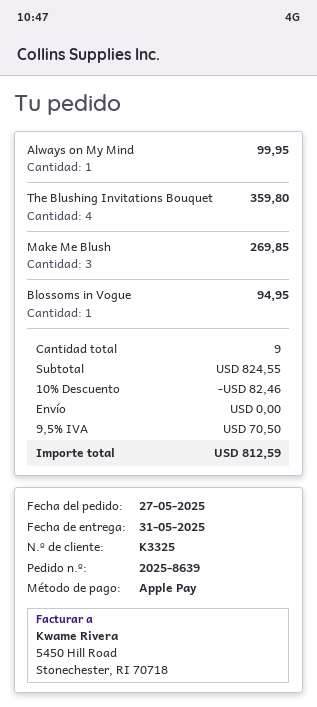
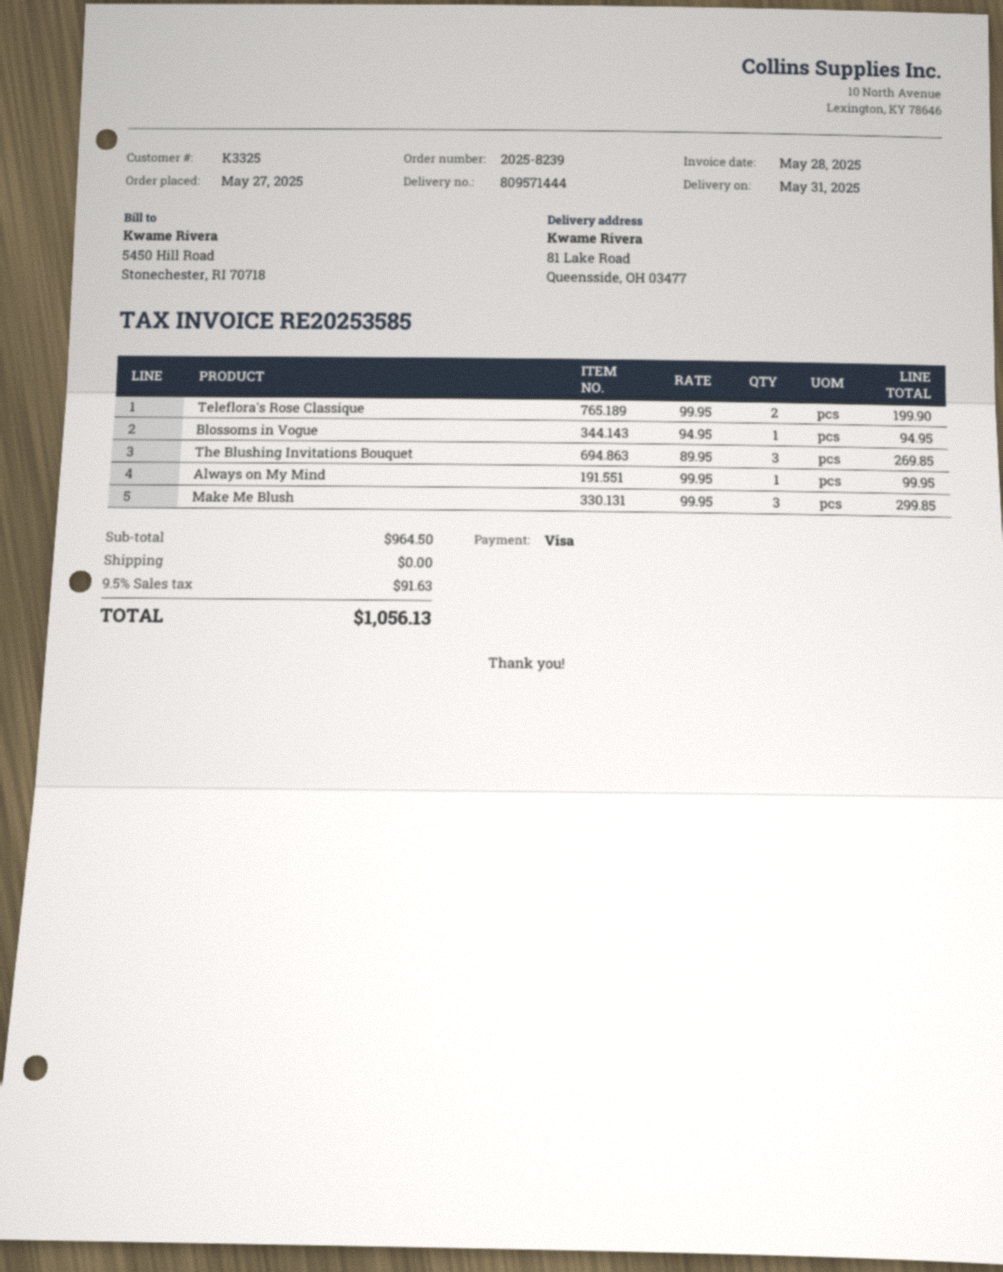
order number: 2025-8639 -> 2025-8239
payment method: Apple Pay -> Visa
The Blushing Invitations Bouquet: 4 for 359.80 -> 3 for 269.85
Make Me Blush: 3 for 269.85 -> 3 for 299.85
Teleflora's Rose Classique: none -> 2 for 199.90
subtotal: 824.55 -> 964.50
discount: 10% = 82.46 -> none
tax: 9.5% = 70.50 -> 9.5% = 91.63
total: 812.59 -> 1056.13

